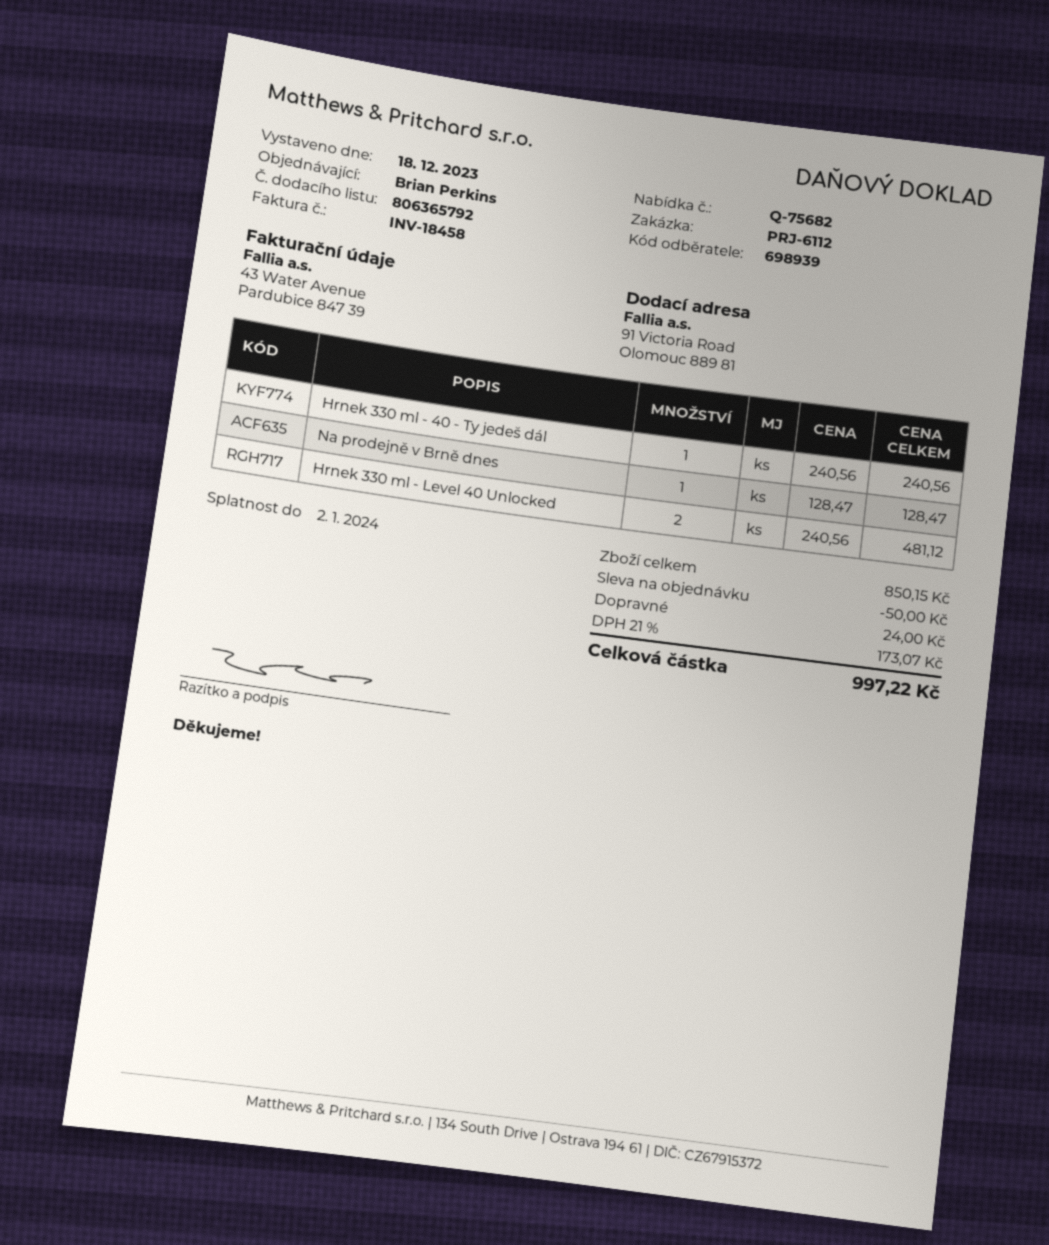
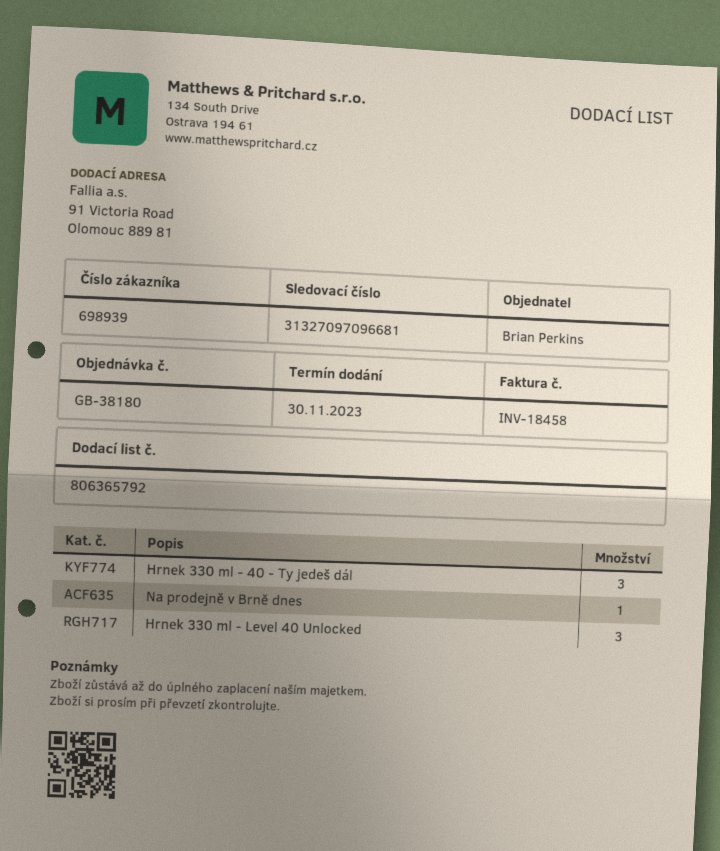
Hrnek 330 ml - 40 - Ty jedeš dál: 1 -> 3
Hrnek 330 ml - Level 40 Unlocked: 2 -> 3

